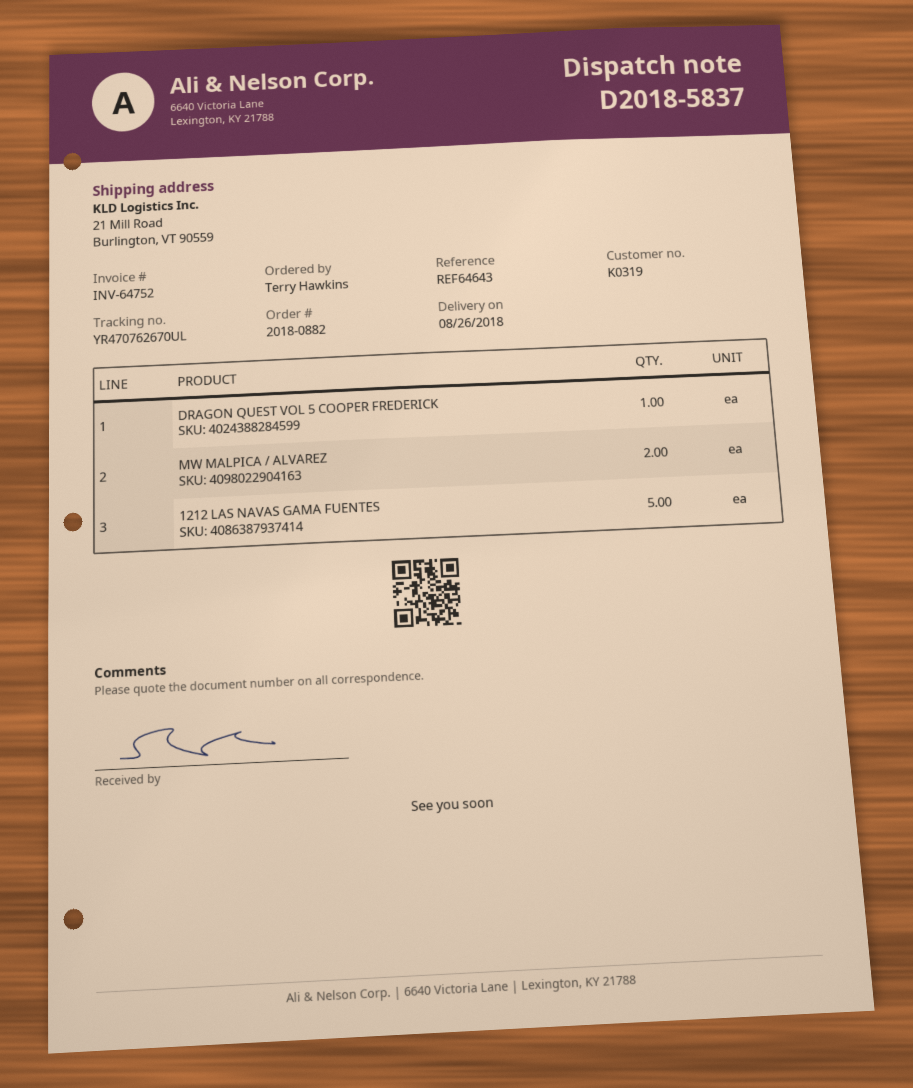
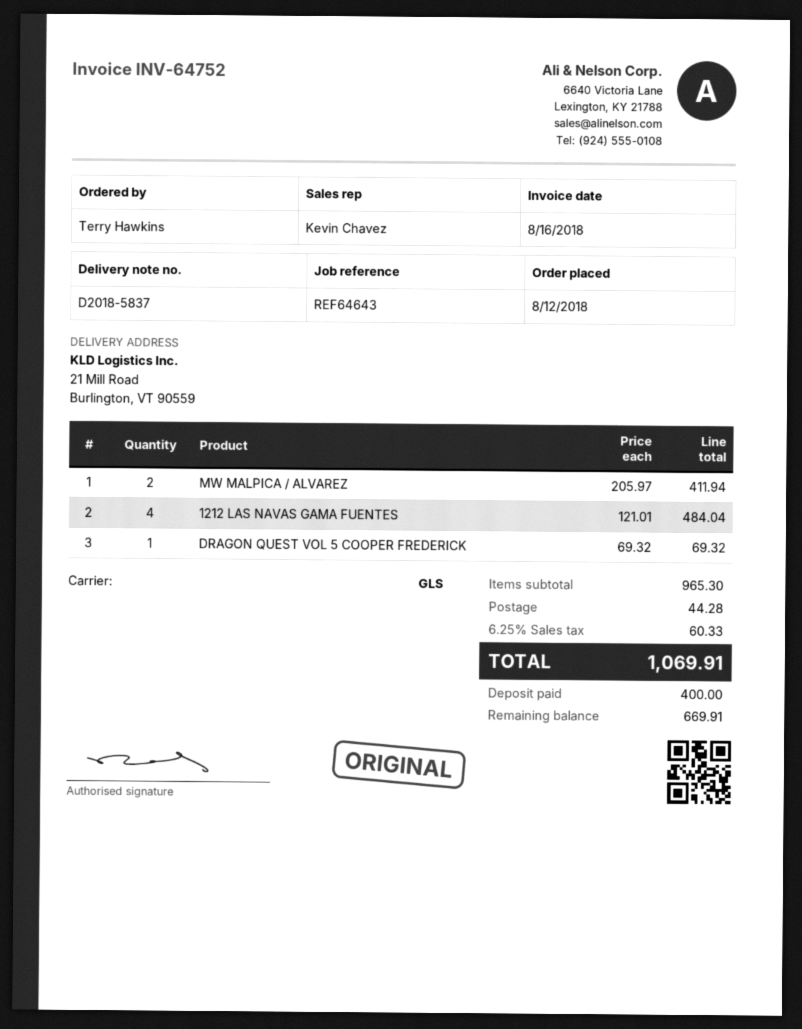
1212 LAS NAVAS GAMA FUENTES: 5 -> 4

